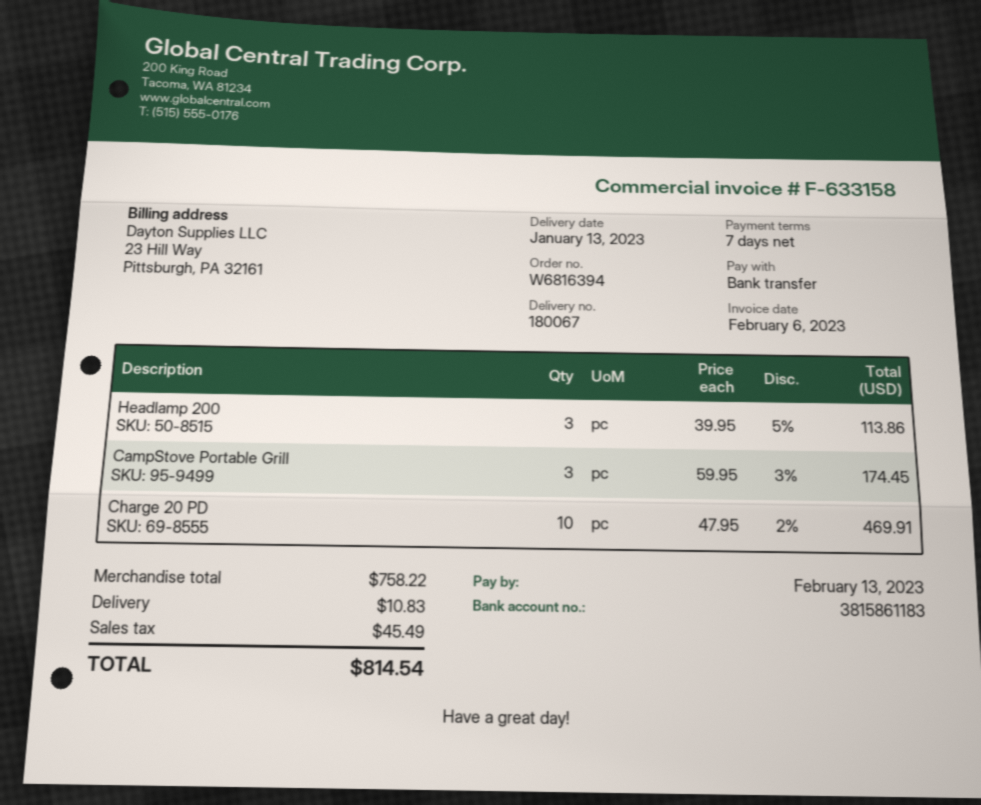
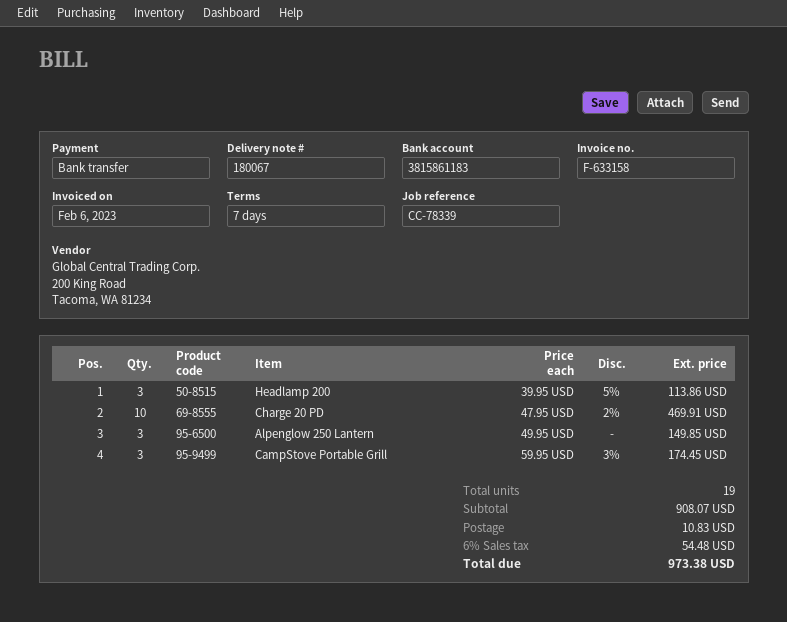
Alpenglow 250 Lantern: none -> 3 x 49.95 = 149.85
subtotal: 758.22 -> 908.07
tax: 45.49 -> 54.48
total: 814.54 -> 973.38

